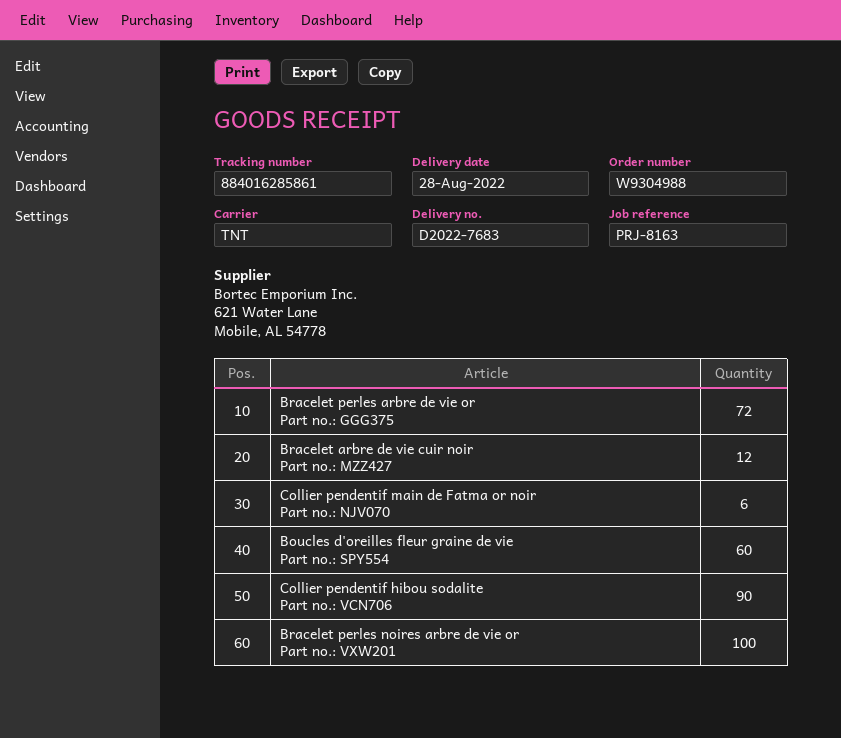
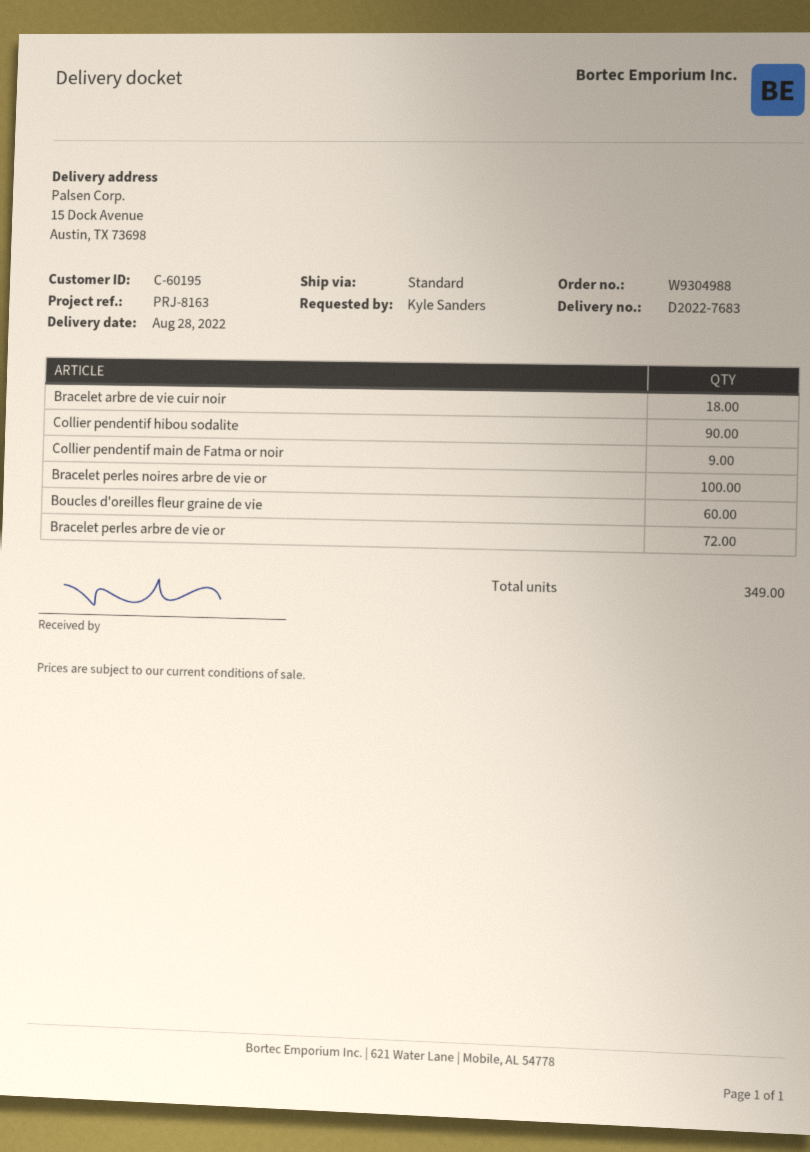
shipping method: TNT -> standard
Bracelet arbre de vie cuir noir: 12 -> 18
Collier pendentif main de Fatma or noir: 6 -> 9

